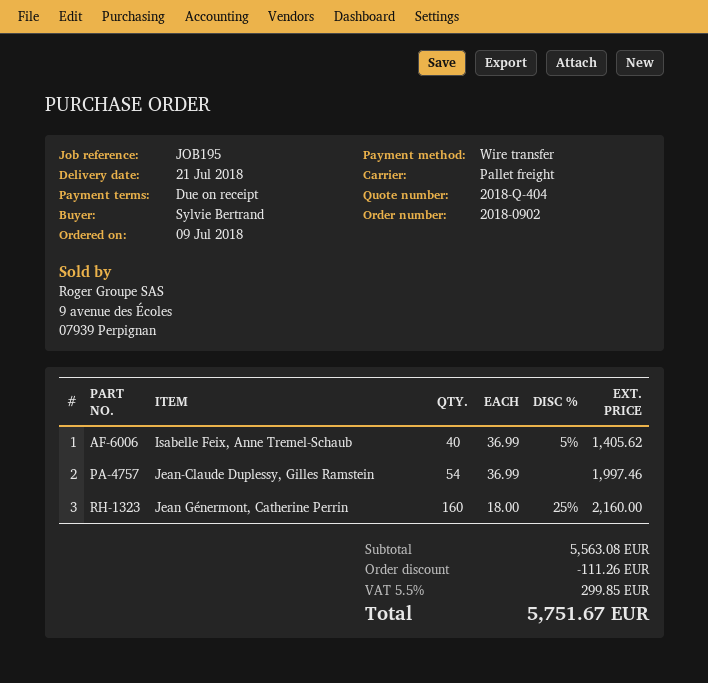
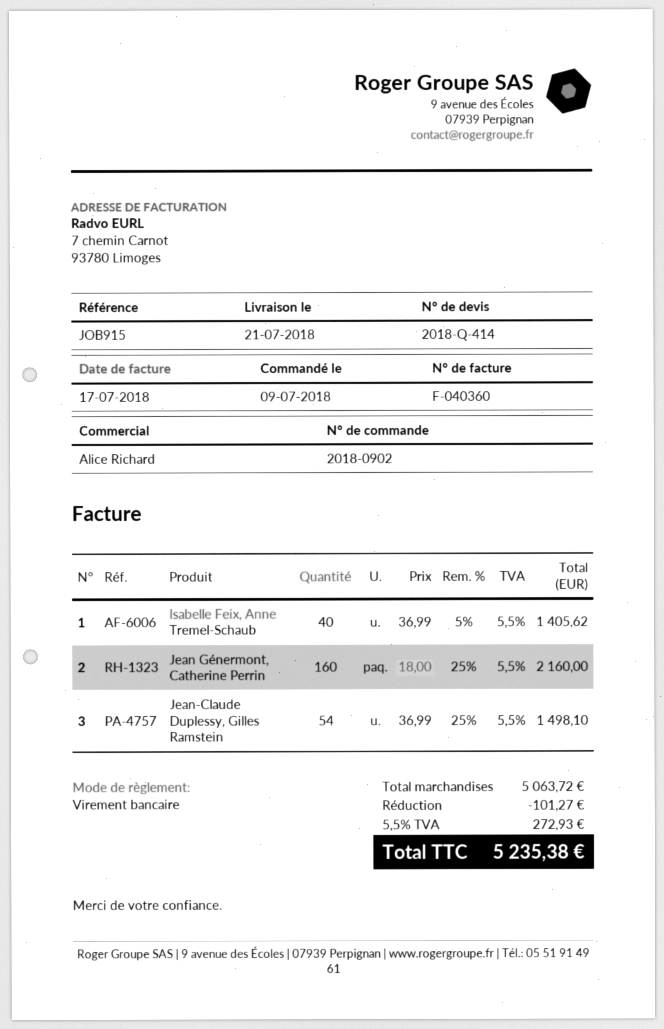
quote number: 2018-Q-404 -> 2018-Q-414
reference: JOB195 -> JOB915
Jean-Claude Duplessy, Gilles Ramstein: 54 x 36.99 = 1997.46 -> 54 x 36.99 - 25% = 1498.10
subtotal: 5563.08 -> 5063.72
discount: 111.26 -> 101.27
tax: 5.5% = 299.85 -> 5.5% = 272.93
total: 5751.67 -> 5235.38

